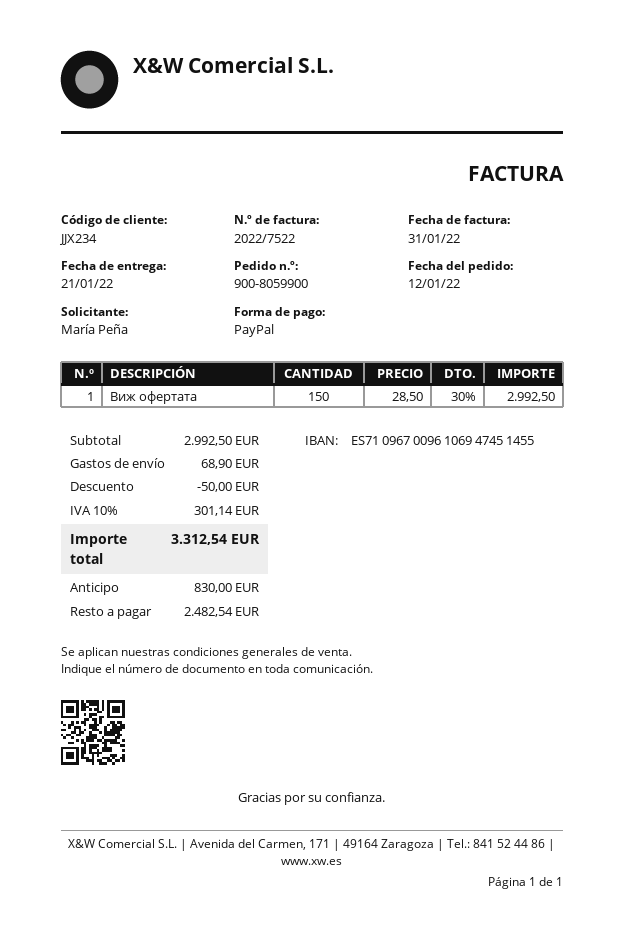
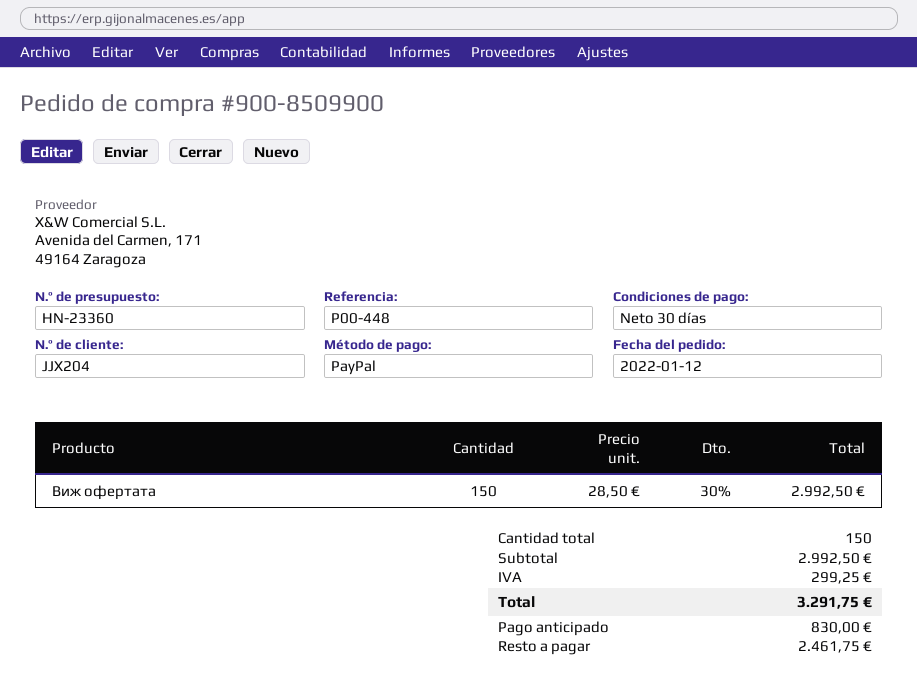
order number: 900-8059900 -> 900-8509900
customer number: JJX234 -> JJX204
discount: 50.00 -> none
shipping: 68.90 -> none
tax: 301.14 -> 299.25
total: 3312.54 -> 3291.75
balance: 2482.54 -> 2461.75

